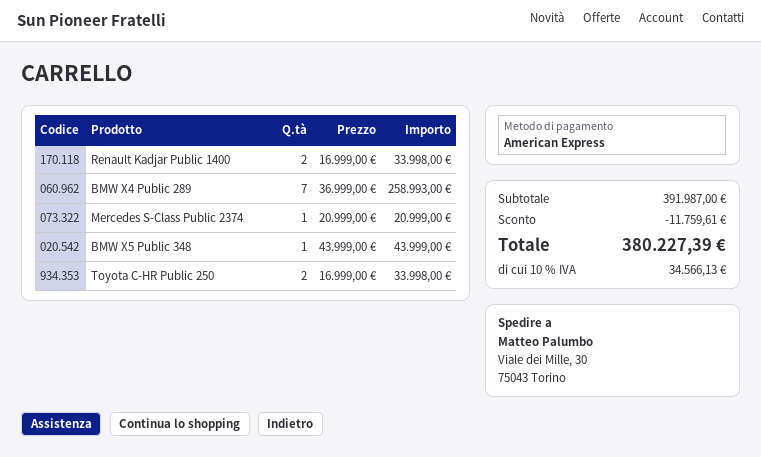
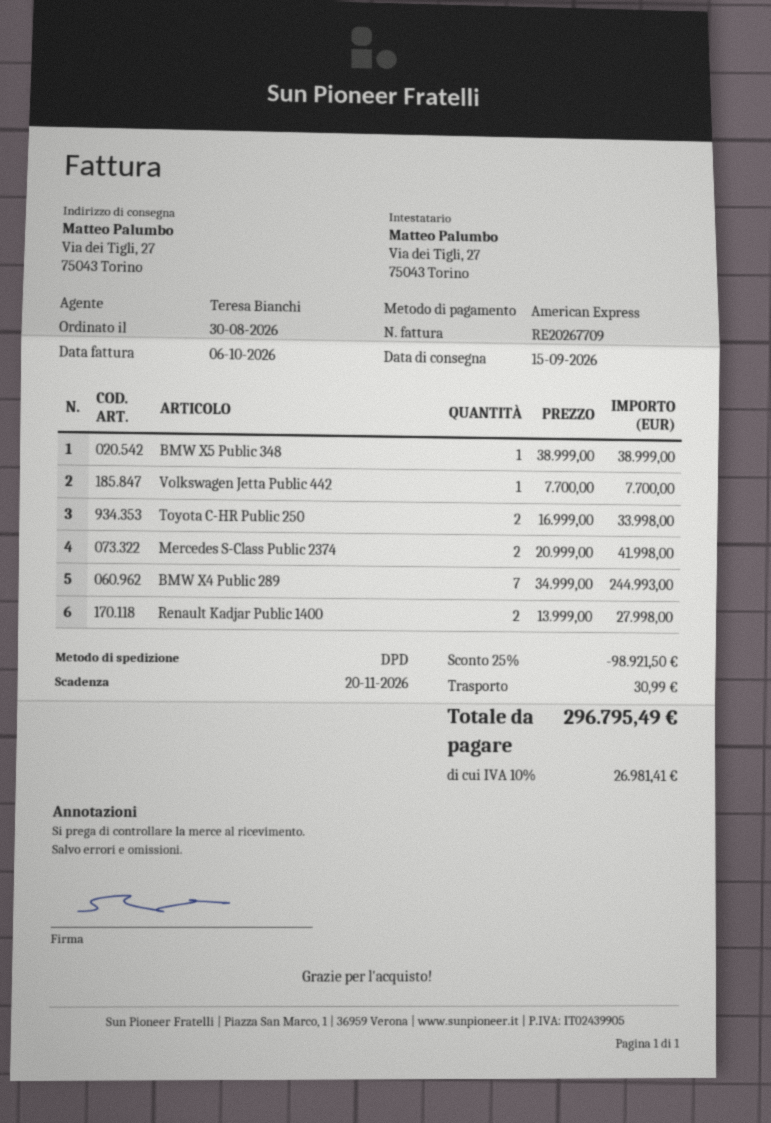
ship to: Viale dei Mille, 30, 75043 Torino -> Via dei Tigli, 27, 75043 Torino
Renault Kadjar Public 1400: 2 x 16999.00 = 33998.00 -> 2 x 13999.00 = 27998.00
BMW X4 Public 289: 7 x 36999.00 = 258993.00 -> 7 x 34999.00 = 244993.00
Mercedes S-Class Public 2374: 1 x 20999.00 = 20999.00 -> 2 x 20999.00 = 41998.00
BMW X5 Public 348: 1 x 43999.00 = 43999.00 -> 1 x 38999.00 = 38999.00
Volkswagen Jetta Public 442: none -> 1 x 7700.00 = 7700.00
discount: 11759.61 -> 98921.50
shipping: none -> 30.99
tax: 10% = 34566.13 -> 10% = 26981.41
total: 380227.39 -> 296795.49

